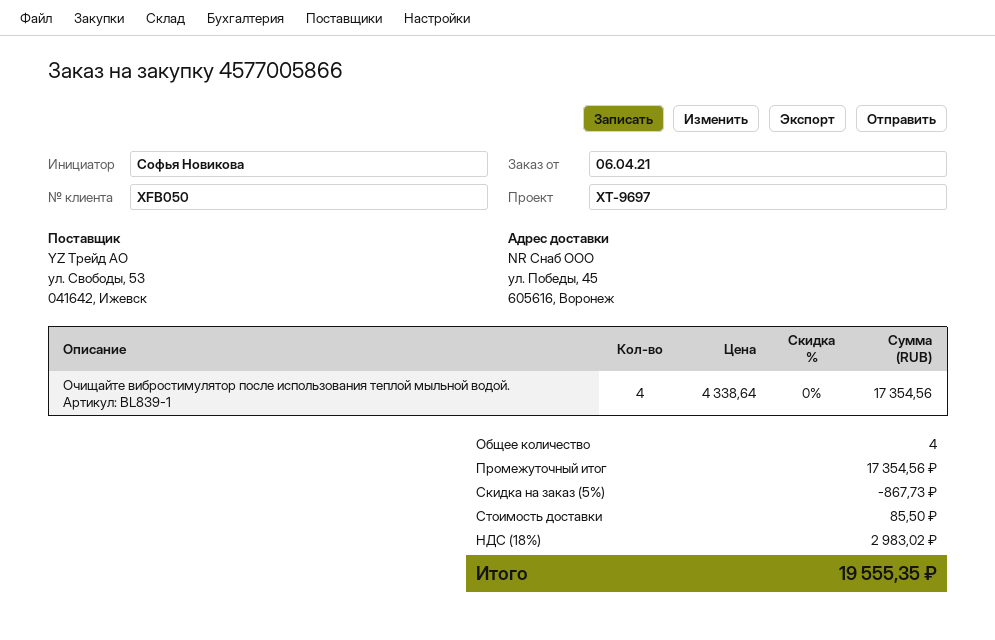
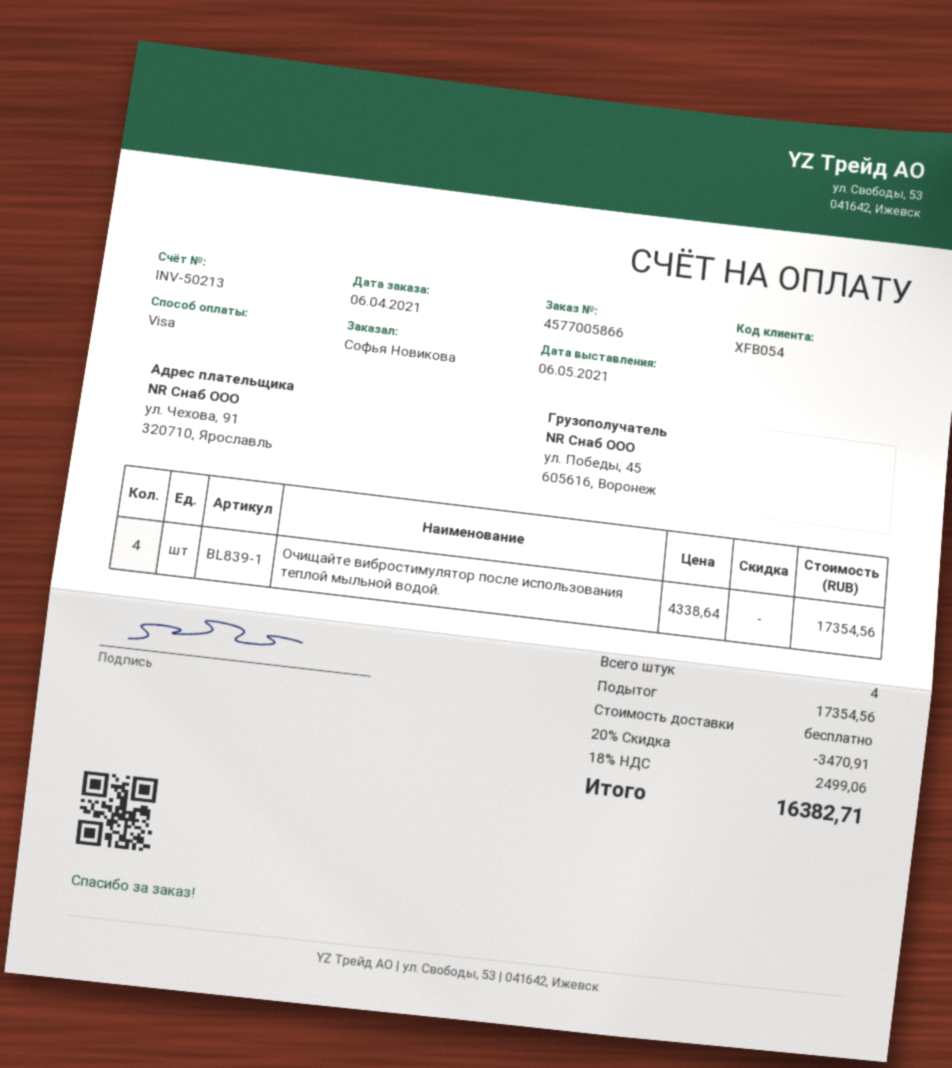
customer number: XFB050 -> XFB054
discount: 5% = 867.73 -> 20% = 3470.91
shipping: 85.50 -> 0.00
tax: 18% = 2983.02 -> 18% = 2499.06
total: 19555.35 -> 16382.71

